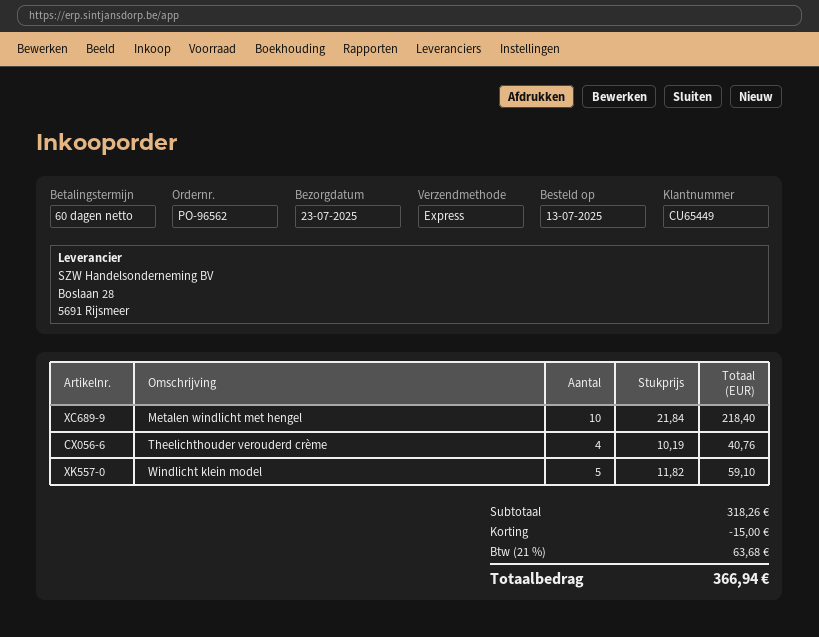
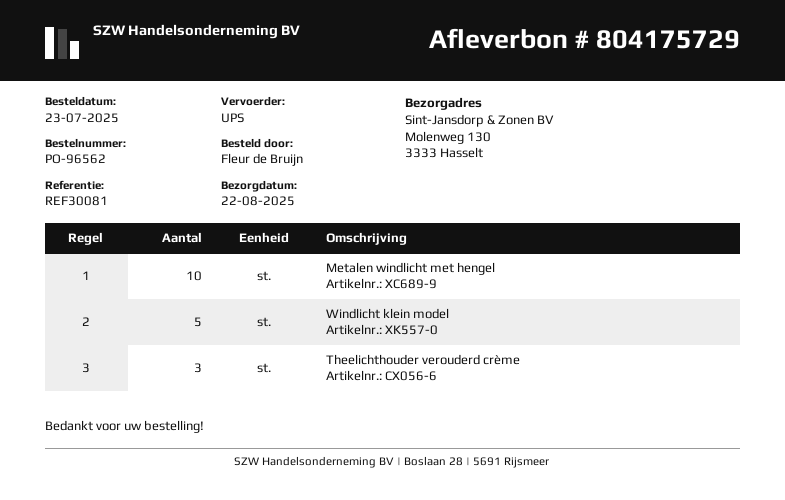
order date: 2025-07-13 -> 2025-07-23
delivery date: 2025-07-23 -> 2025-08-22
shipping method: express -> UPS
Theelichthouder verouderd crème: 4 -> 3

